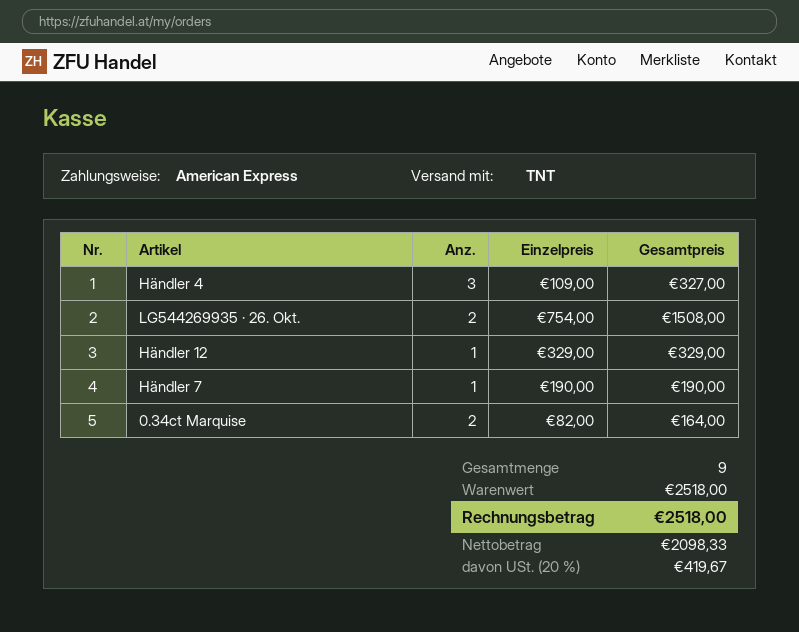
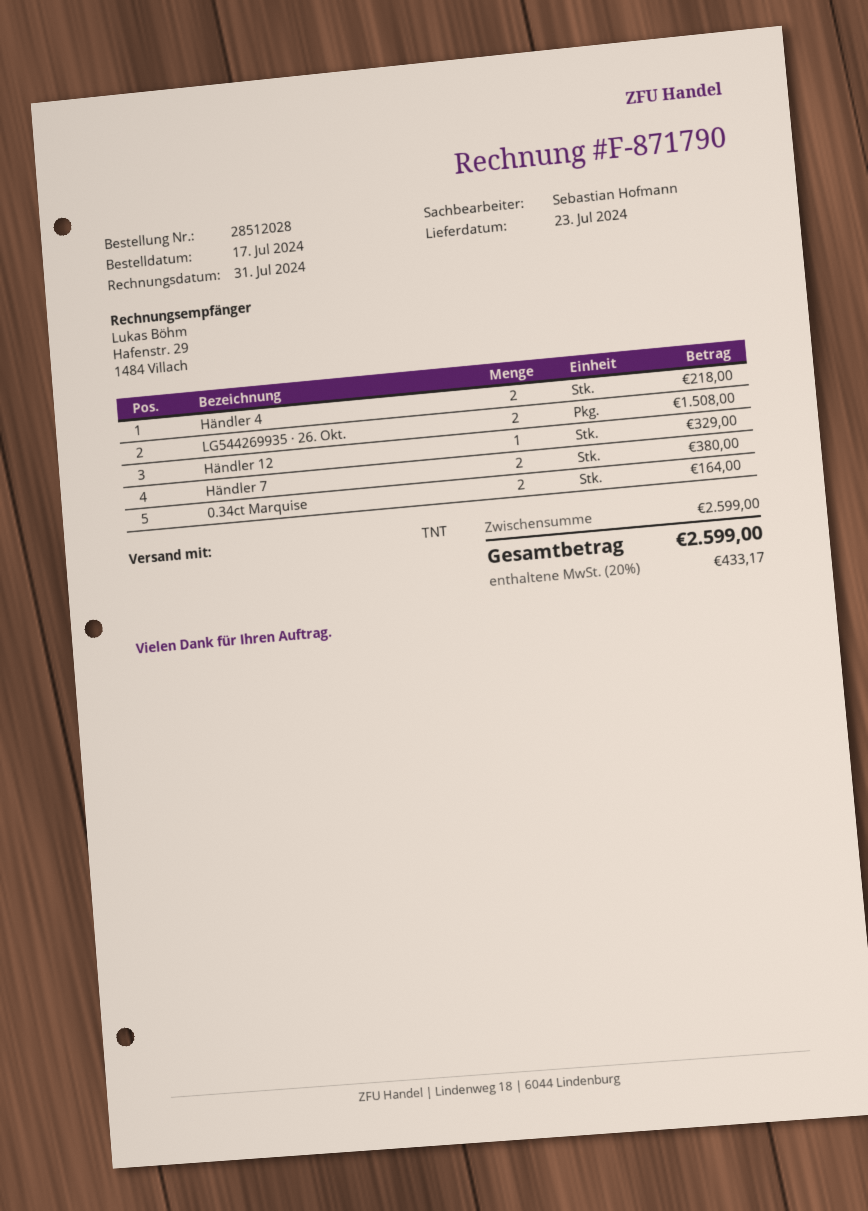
Händler 4: 3 for 327.00 -> 2 for 218.00
Händler 7: 1 for 190.00 -> 2 for 380.00
subtotal: 2518.00 -> 2599.00
tax: 20% = 419.67 -> 20% = 433.17
total: 2518.00 -> 2599.00

